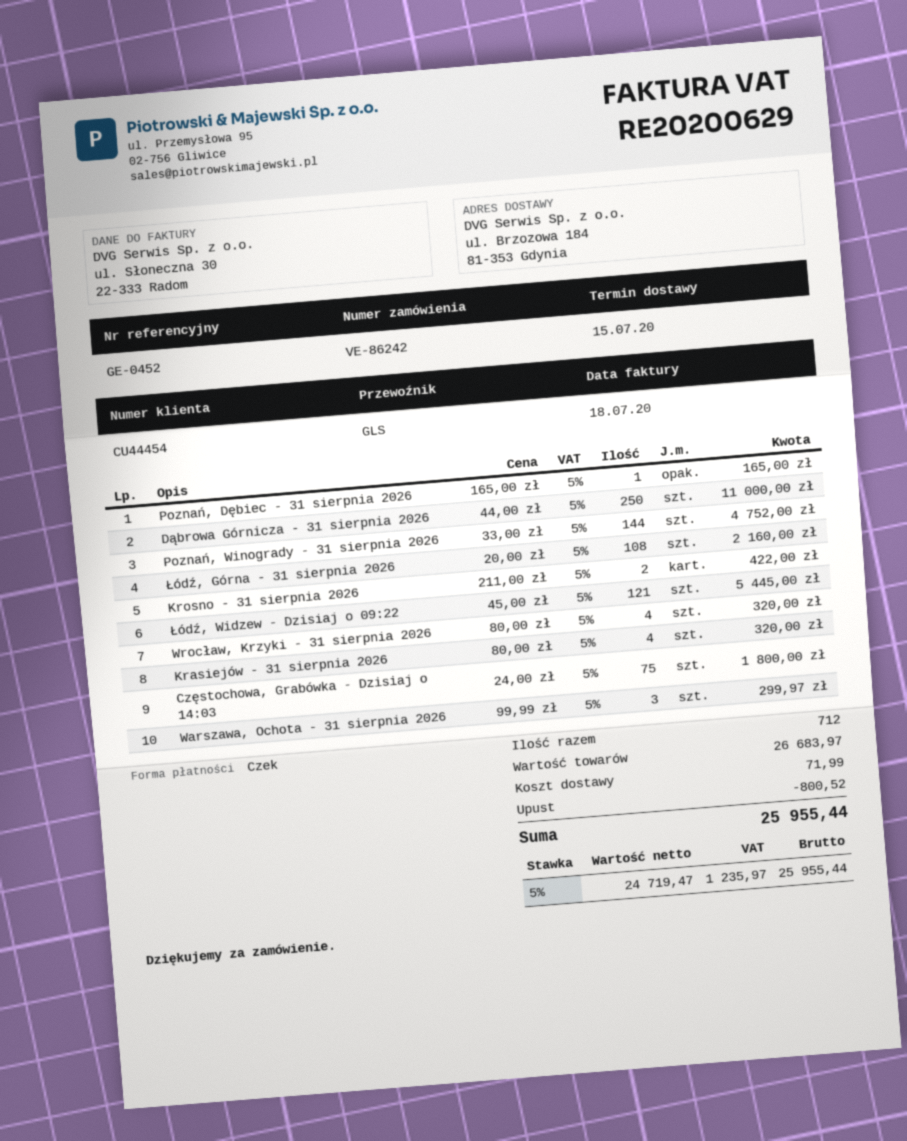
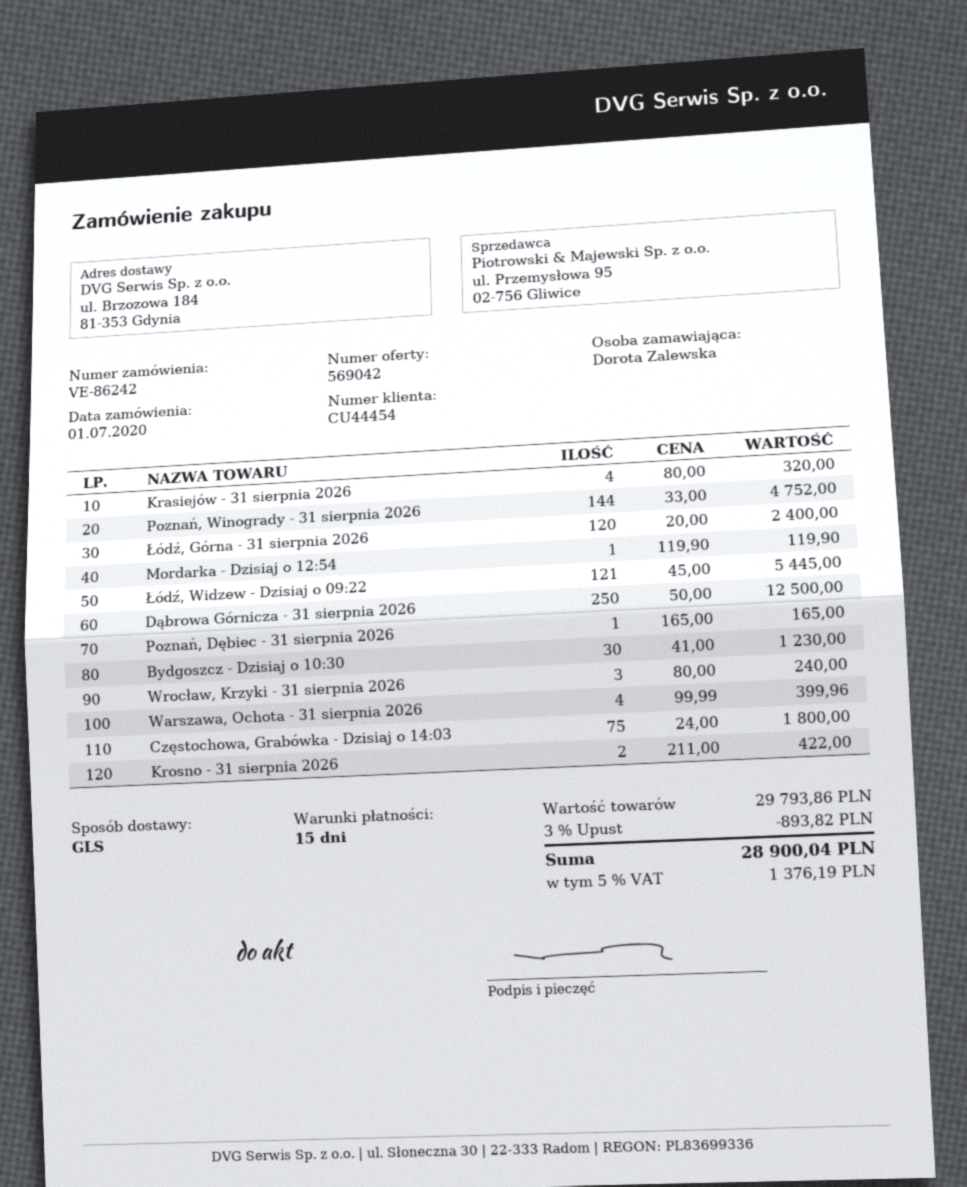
Dąbrowa Górnicza - 31 sierpnia 2026: 250 x 44.00 = 11000.00 -> 250 x 50.00 = 12500.00
Łódź, Górna - 31 sierpnia 2026: 108 x 20.00 = 2160.00 -> 120 x 20.00 = 2400.00
Wrocław, Krzyki - 31 sierpnia 2026: 4 x 80.00 = 320.00 -> 3 x 80.00 = 240.00
Warszawa, Ochota - 31 sierpnia 2026: 3 x 99.99 = 299.97 -> 4 x 99.99 = 399.96
Mordarka - Dzisiaj o 12:54: none -> 1 x 119.90 = 119.90
Bydgoszcz - Dzisiaj o 10:30: none -> 30 x 41.00 = 1230.00
subtotal: 26683.97 -> 29793.86
discount: 800.52 -> 893.82
shipping: 71.99 -> none
tax: 5% = 1235.97 -> 5% = 1376.19
total: 25955.44 -> 28900.04

